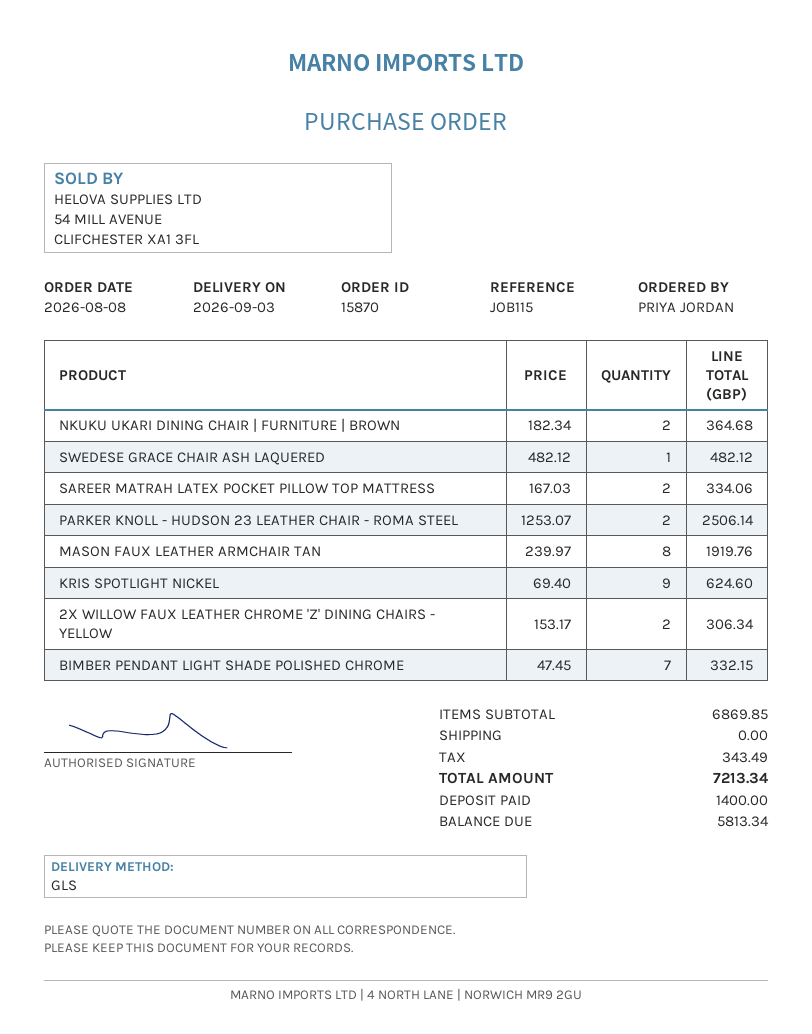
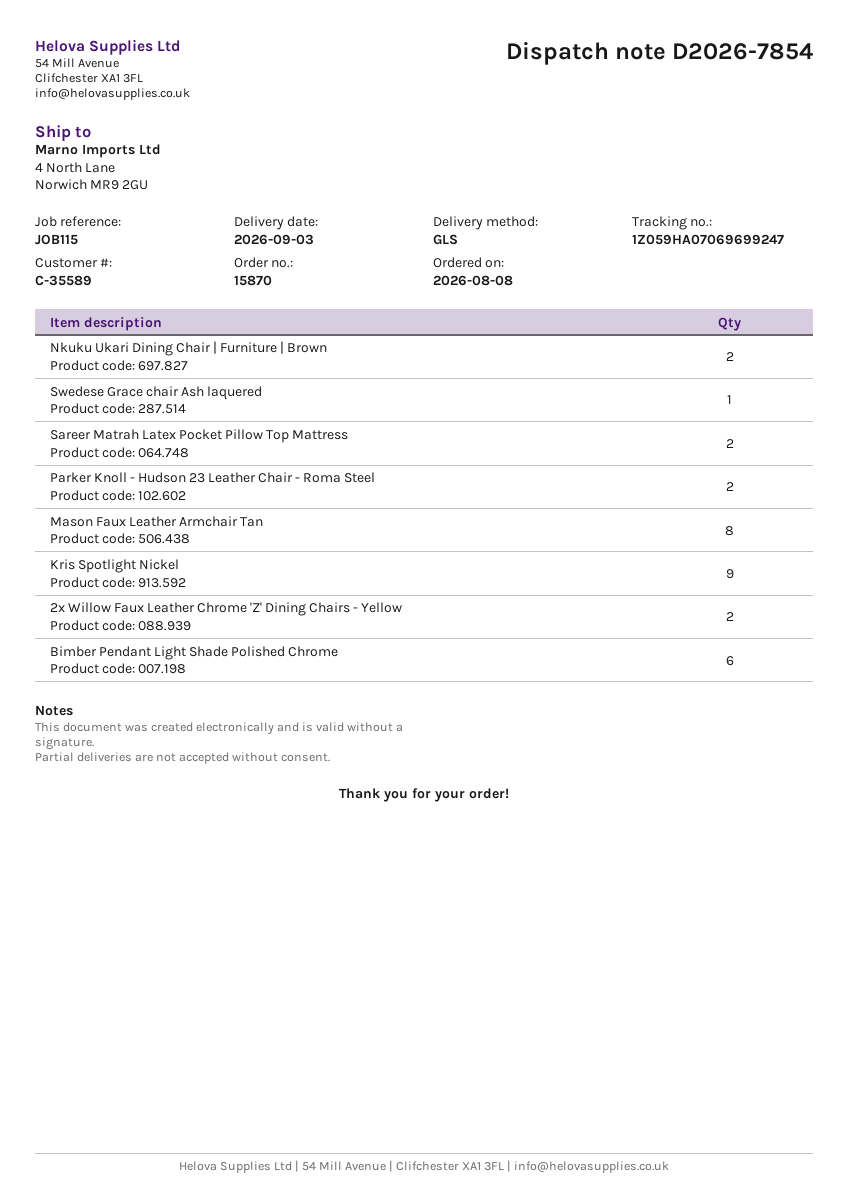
BIMBER PENDANT LIGHT SHADE POLISHED CHROME: 7 -> 6

